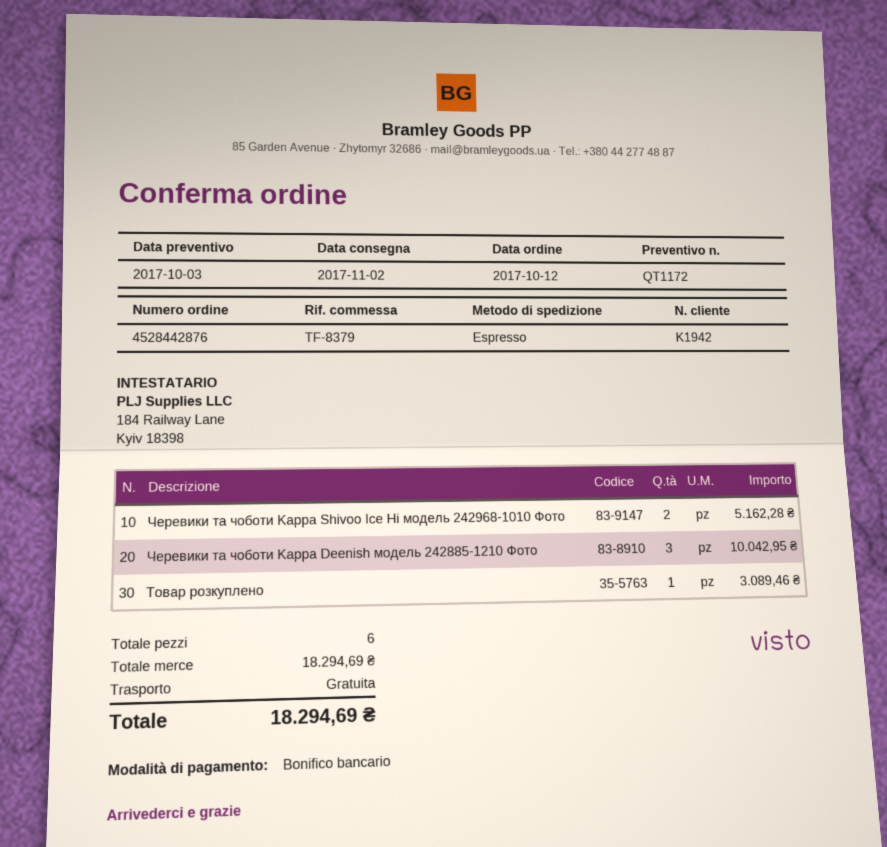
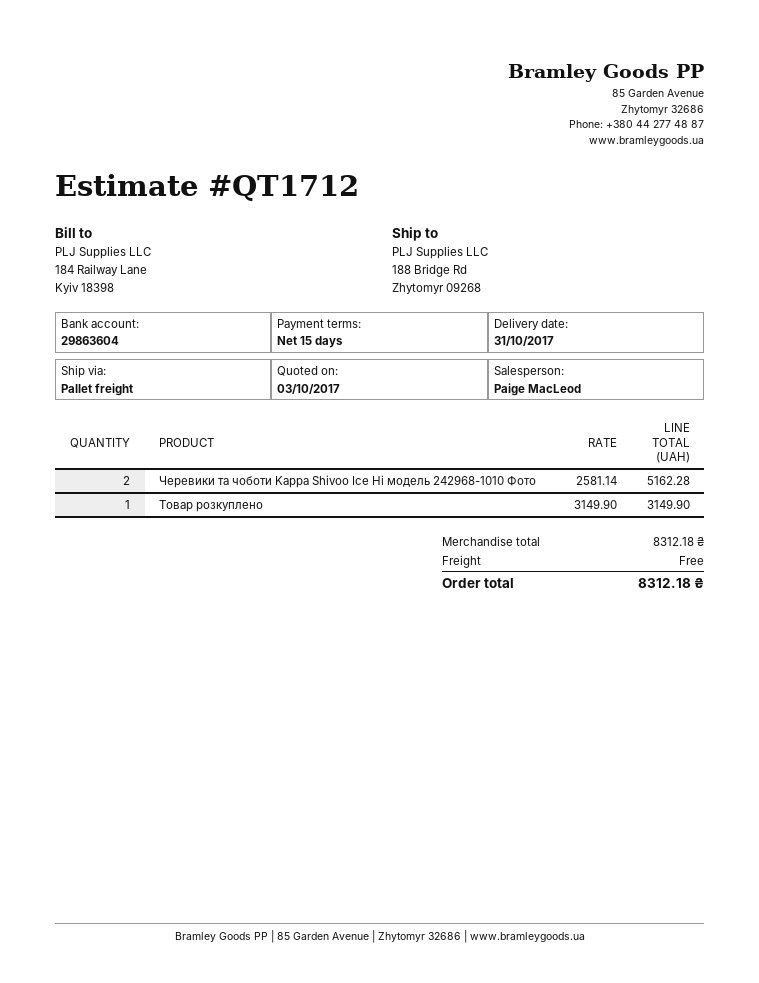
quote number: QT1172 -> QT1712
delivery date: 2017-11-02 -> 2017-10-31
shipping method: express -> pallet freight
Черевики та чоботи Kappa Deenish модель 242885-1210 Фото: 3 for 10042.95 -> none
Товар розкуплено: 1 for 3089.46 -> 1 for 3149.90
subtotal: 18294.69 -> 8312.18
total: 18294.69 -> 8312.18

